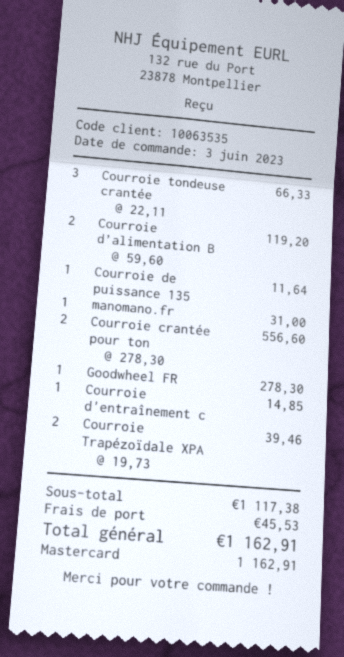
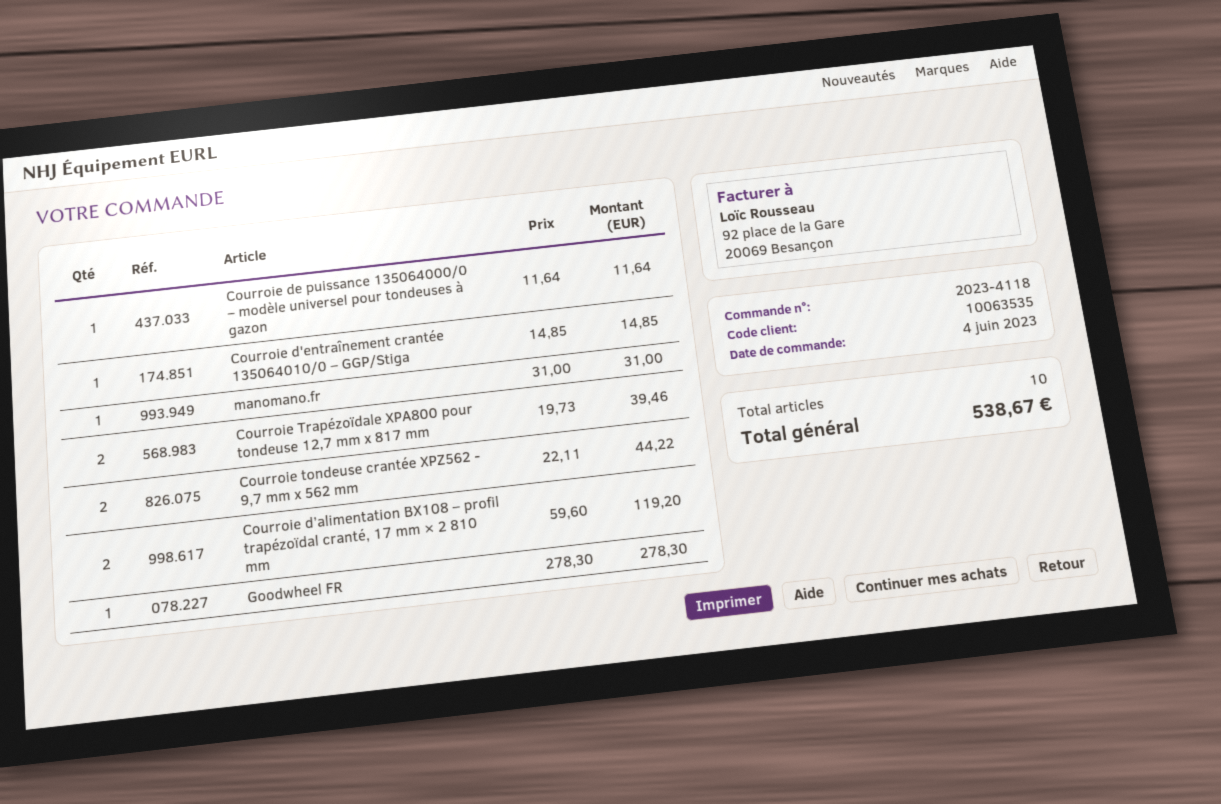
order date: 2023-06-03 -> 2023-06-04
Courroie tondeuse crantée: 3 x 22.11 = 66.33 -> 2 x 22.11 = 44.22
Courroie crantée pour ton: 2 x 278.30 = 556.60 -> none
shipping: 45.53 -> none
total: 1162.91 -> 538.67

